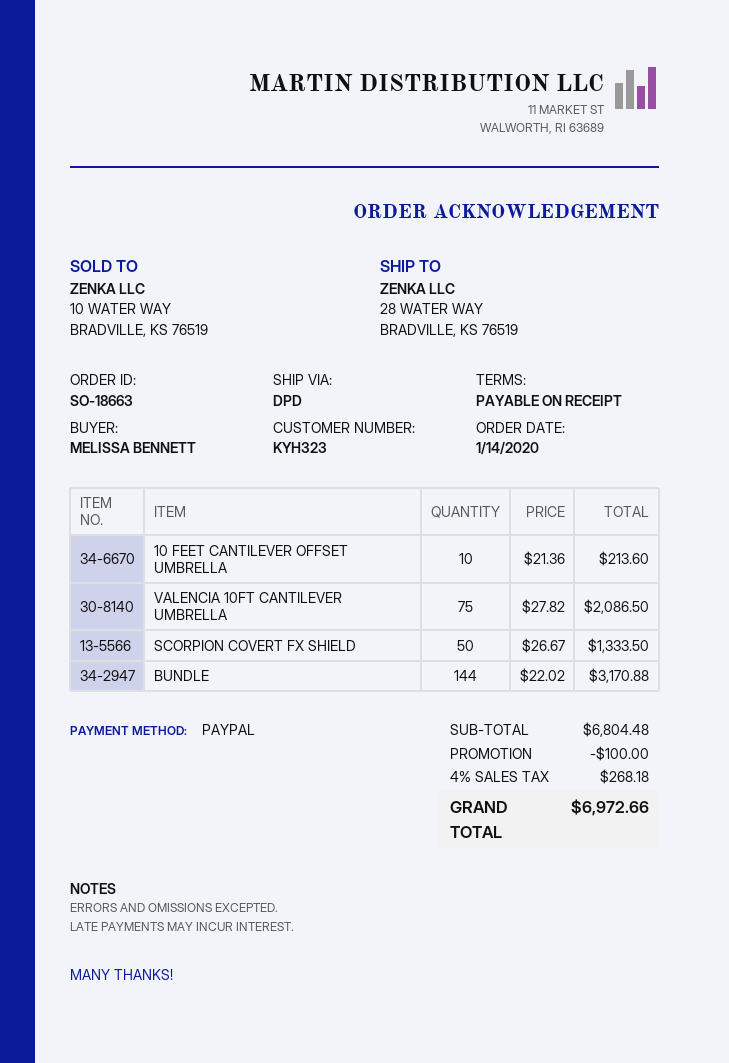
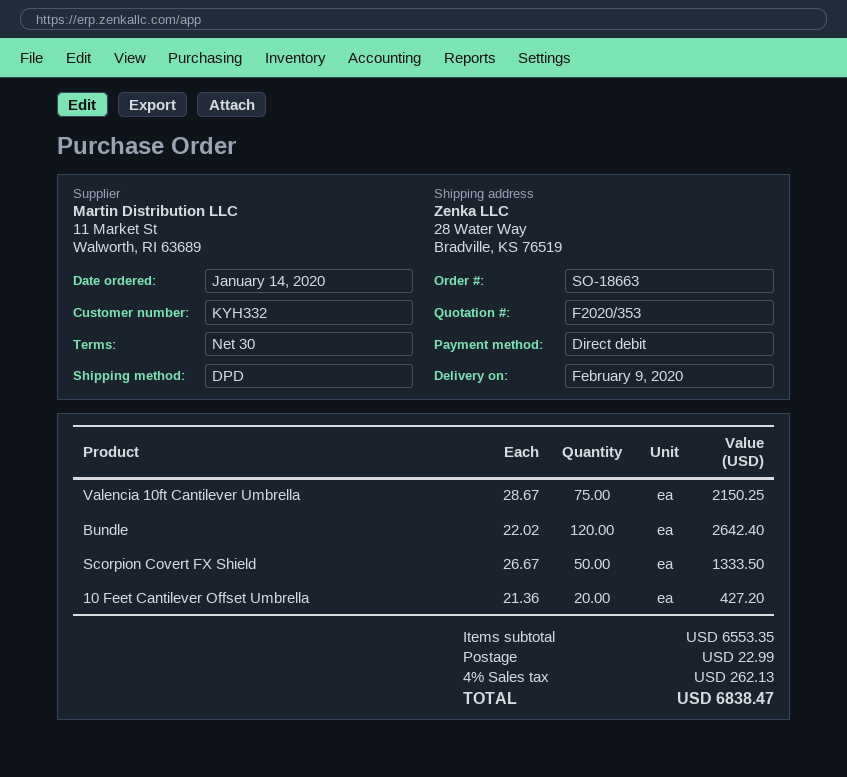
payment terms: on receipt -> 30 days
customer number: KYH323 -> KYH332
payment method: PayPal -> direct debit
10 FEET CANTILEVER OFFSET UMBRELLA: 10 x 21.36 = 213.60 -> 20 x 21.36 = 427.20
VALENCIA 10FT CANTILEVER UMBRELLA: 75 x 27.82 = 2086.50 -> 75 x 28.67 = 2150.25
BUNDLE: 144 x 22.02 = 3170.88 -> 120 x 22.02 = 2642.40
subtotal: 6804.48 -> 6553.35
discount: 100.00 -> none
shipping: none -> 22.99
tax: 4% = 268.18 -> 4% = 262.13
total: 6972.66 -> 6838.47

